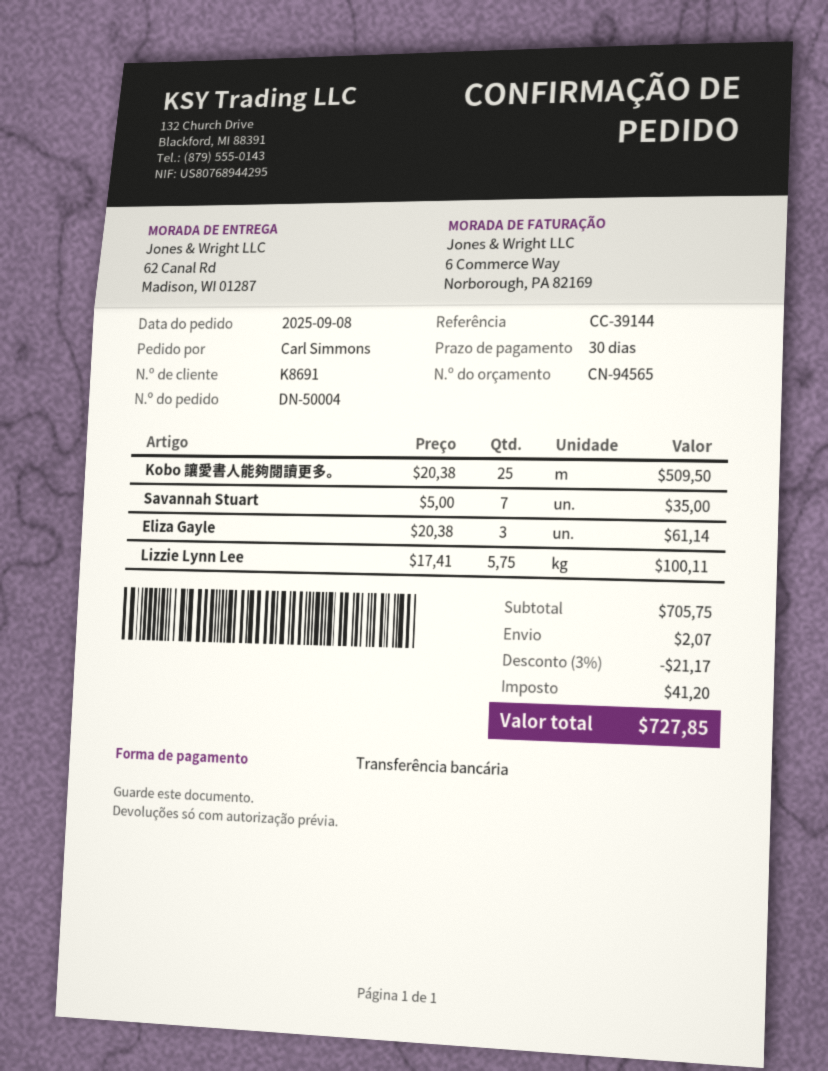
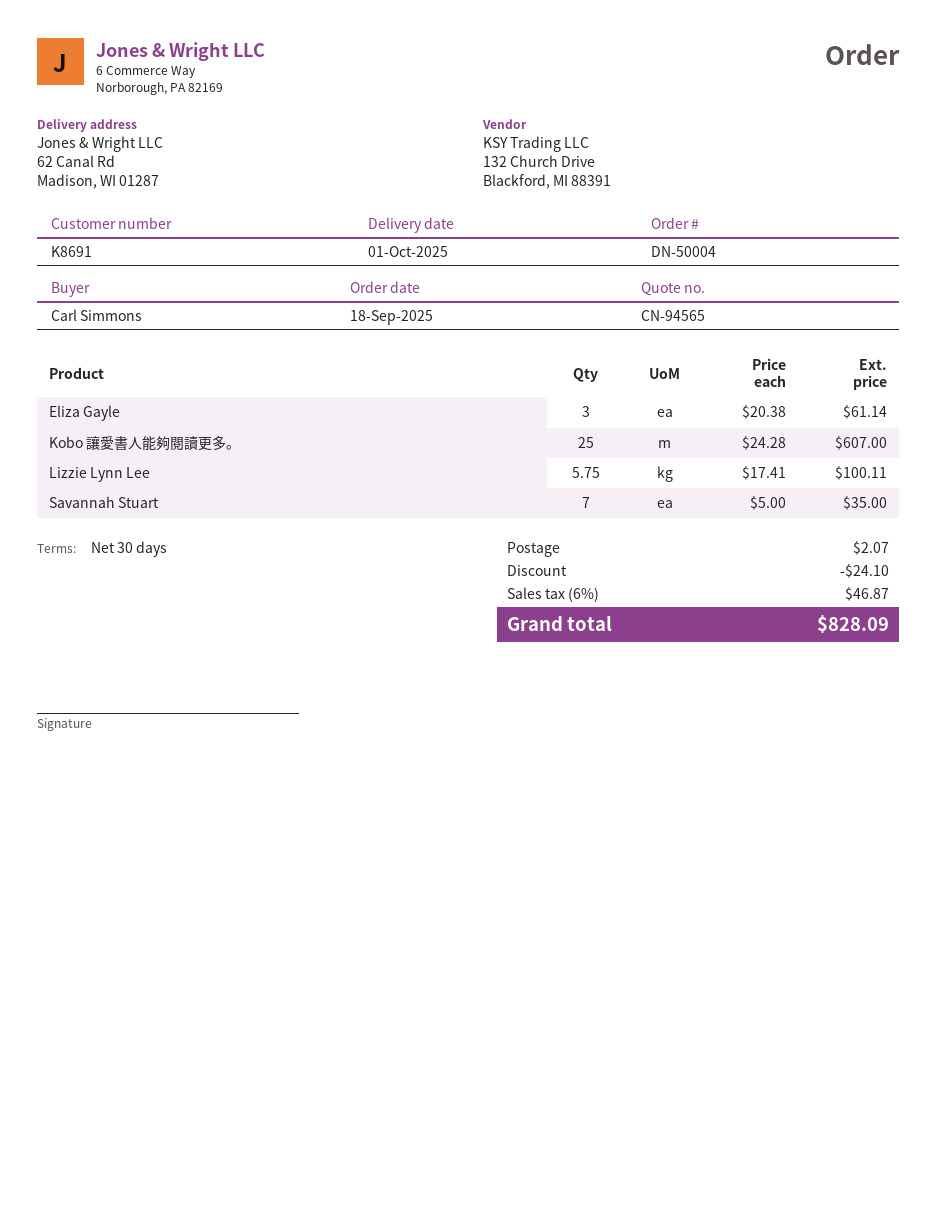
order date: 2025-09-08 -> 2025-09-18
Kobo 讓愛書人能夠閱讀更多。: 25 x 20.38 = 509.50 -> 25 x 24.28 = 607.00
discount: 21.17 -> 24.10
tax: 41.20 -> 46.87
total: 727.85 -> 828.09

